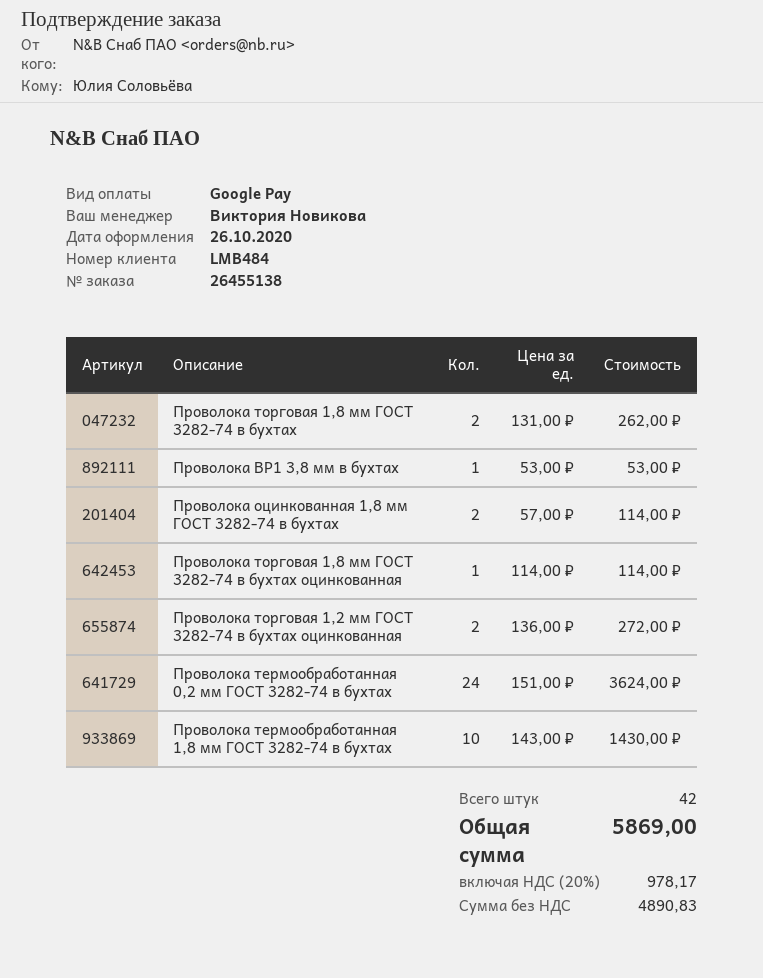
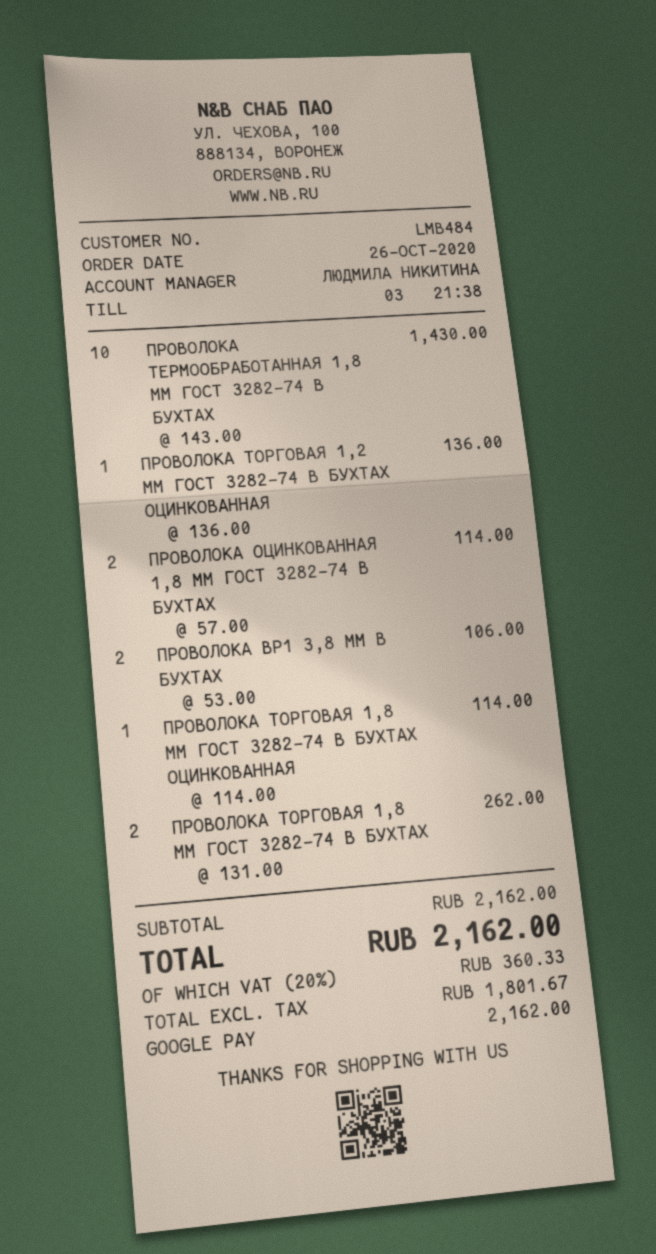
sales rep: Виктория Новикова -> ЛЮДМИЛА НИКИТИНА
Проволока ВР1 3,8 мм в бухтах: 1 x 53.00 = 53.00 -> 2 x 53.00 = 106.00
Проволока торговая 1,2 мм ГОСТ 3282-74 в бухтах оцинкованная: 2 x 136.00 = 272.00 -> 1 x 136.00 = 136.00
Проволока термообработанная 0,2 мм ГОСТ 3282-74 в бухтах: 24 x 151.00 = 3624.00 -> none
net: 4890.83 -> 1801.67
tax: 20% = 978.17 -> 20% = 360.33
total: 5869.00 -> 2162.00

